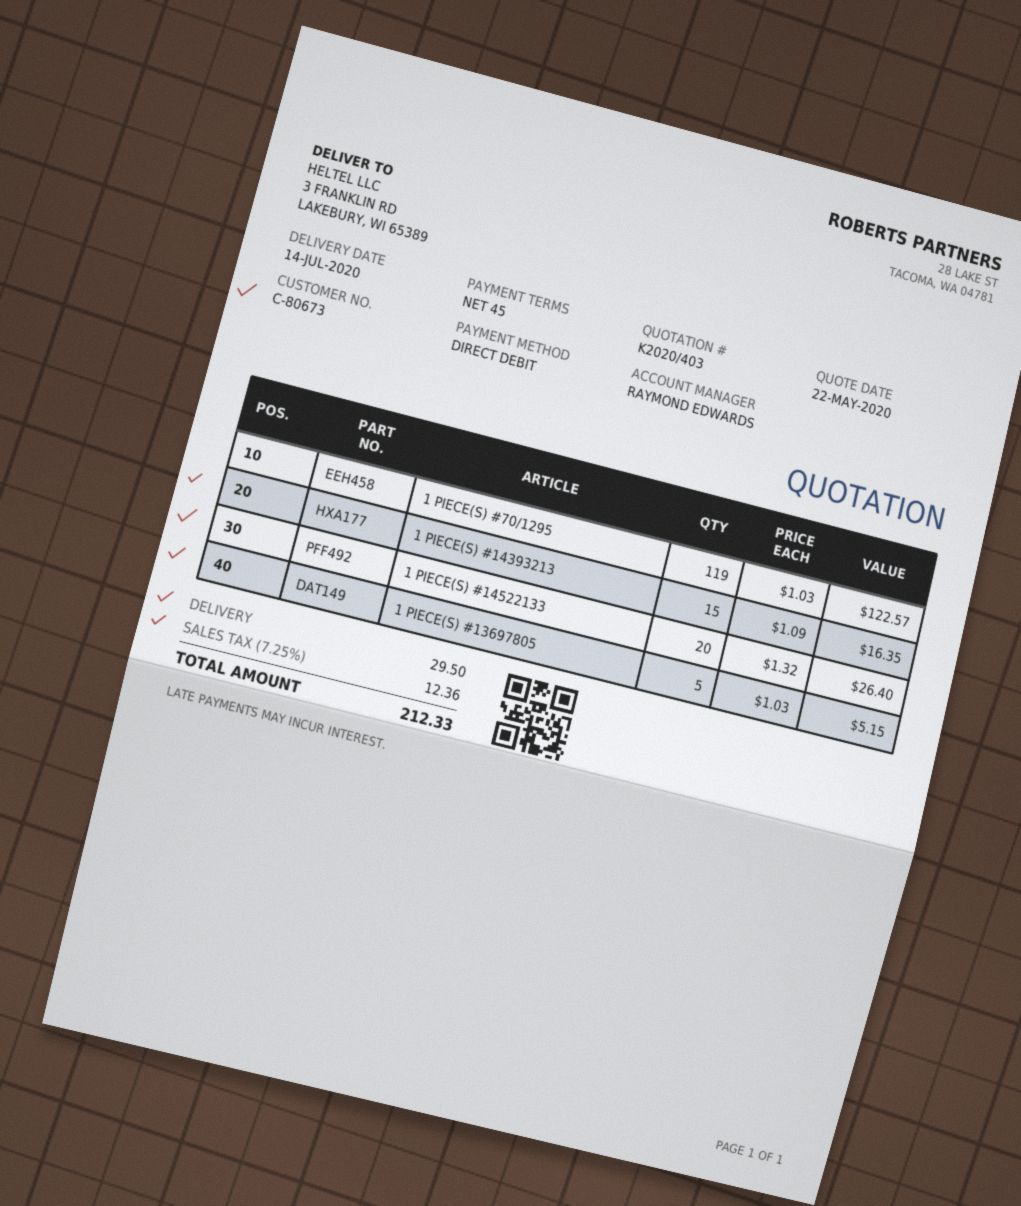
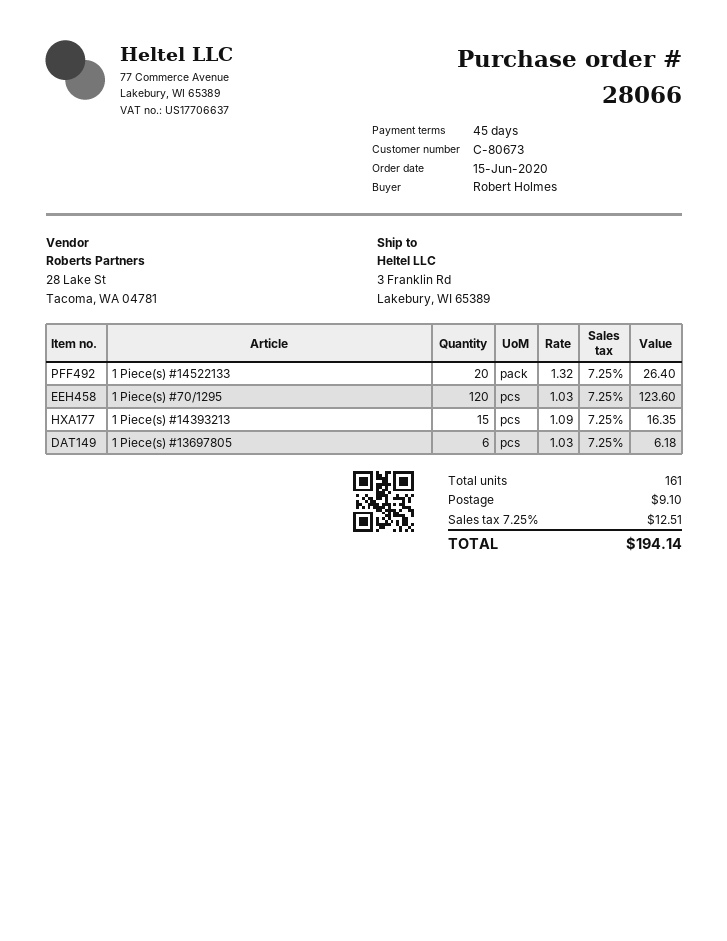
1 PIECE(S) #70/1295: 119 x 1.03 = 122.57 -> 120 x 1.03 = 123.60
1 PIECE(S) #13697805: 5 x 1.03 = 5.15 -> 6 x 1.03 = 6.18
shipping: 29.50 -> 9.10
tax: 7.25% = 12.36 -> 7.25% = 12.51
total: 212.33 -> 194.14

